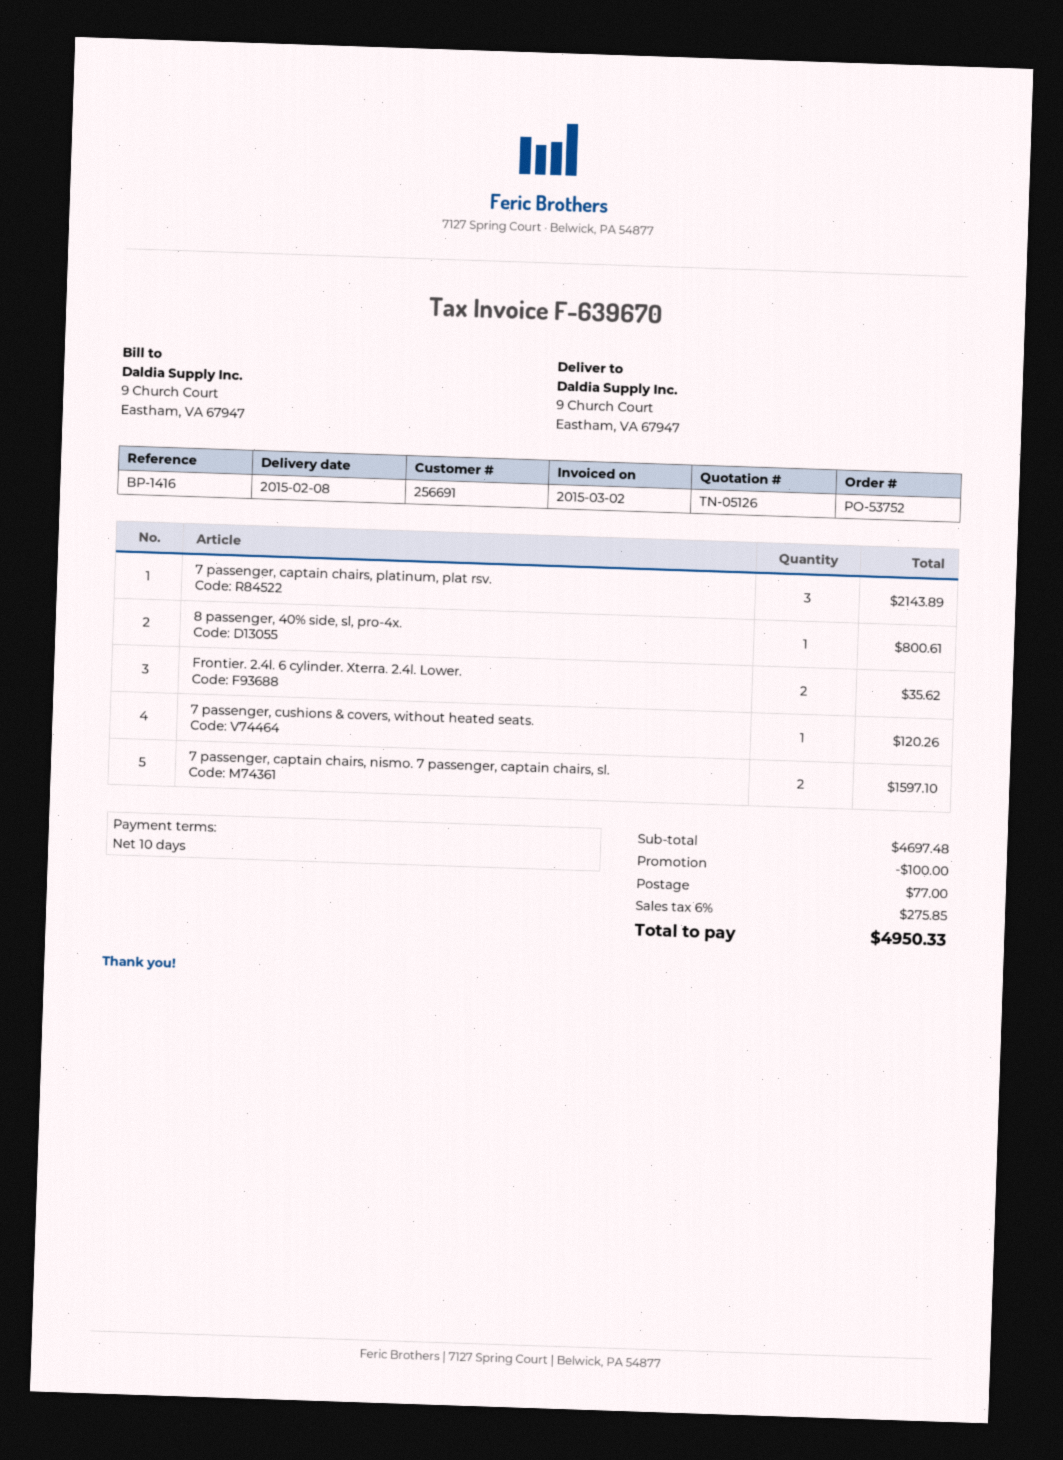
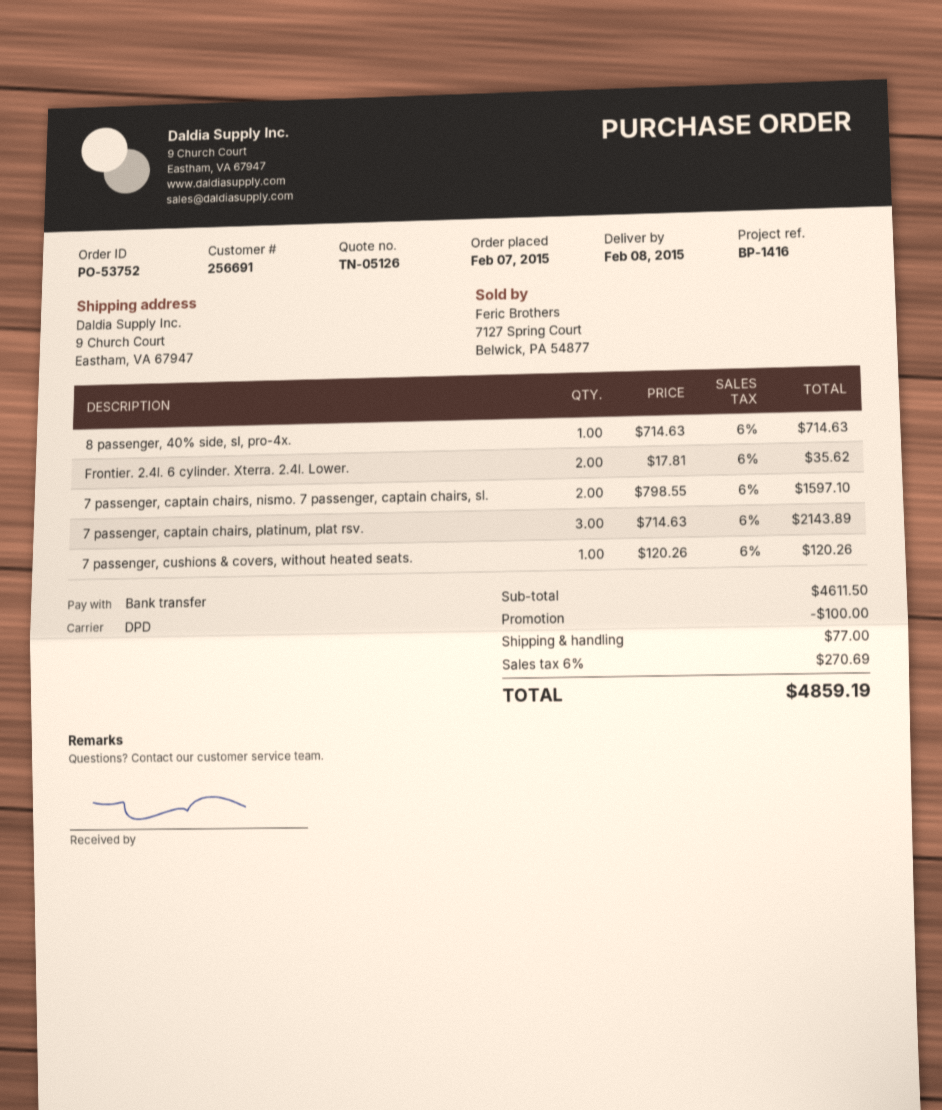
8 passenger, 40% side, sl, pro-4x.: 1 for 800.61 -> 1 for 714.63
subtotal: 4697.48 -> 4611.50
tax: 6% = 275.85 -> 6% = 270.69
total: 4950.33 -> 4859.19

